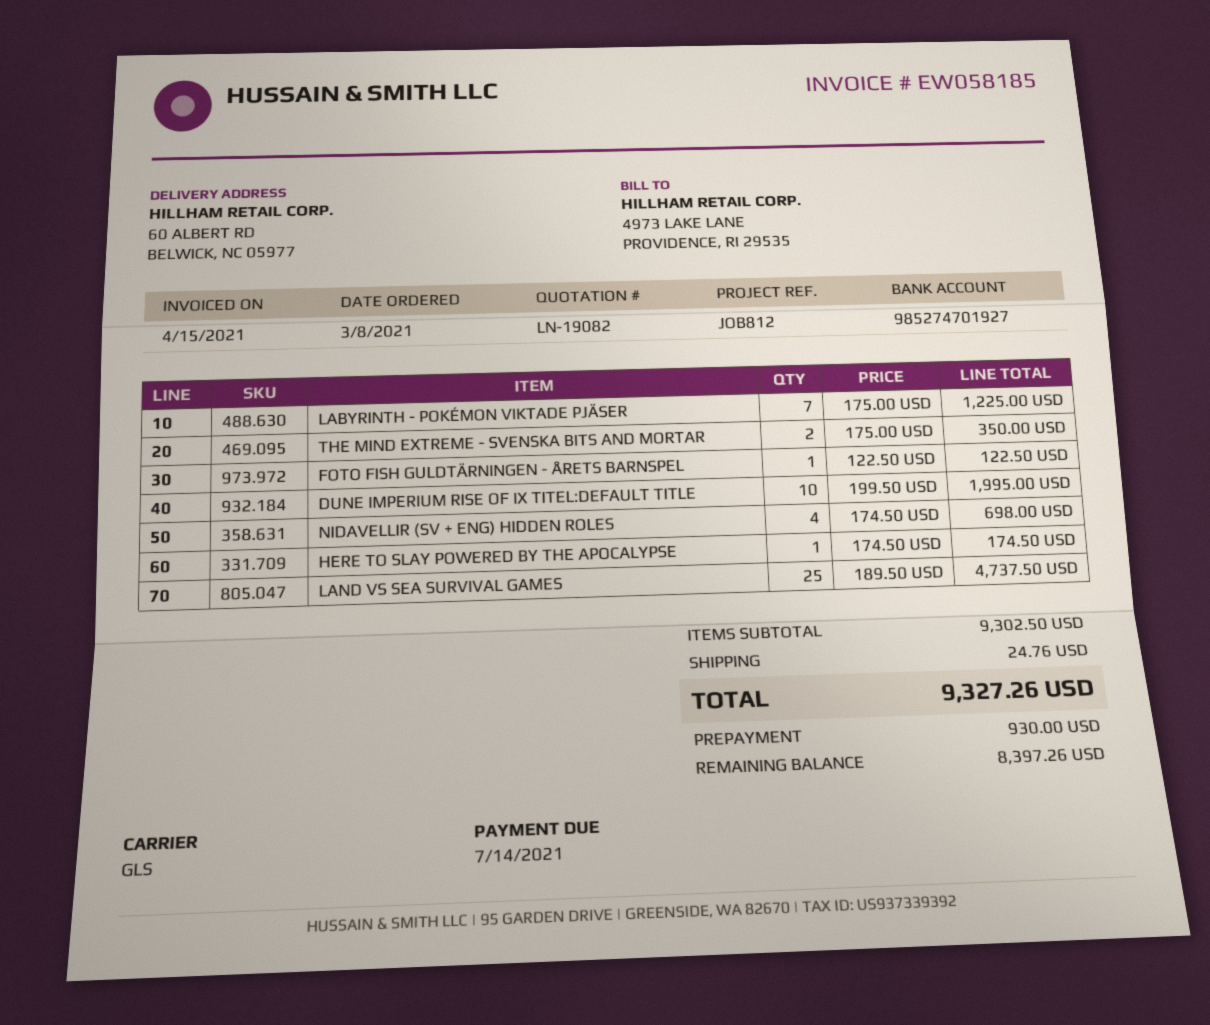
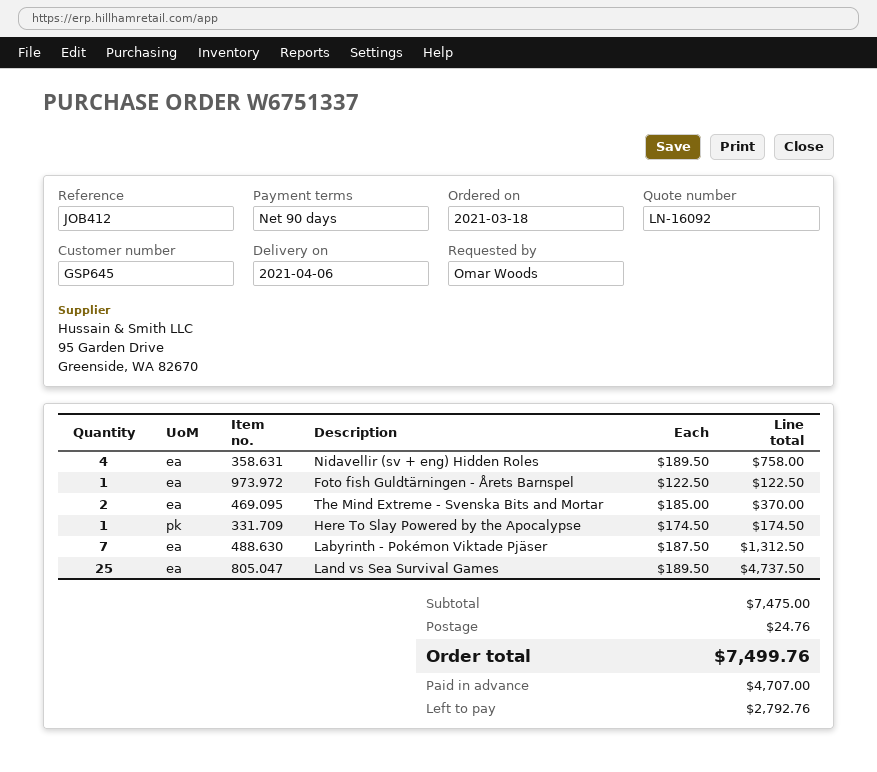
quote number: LN-19082 -> LN-16092
order date: 2021-03-08 -> 2021-03-18
reference: JOB812 -> JOB412
LABYRINTH - POKÉMON VIKTADE PJÄSER: 7 x 175.00 = 1225.00 -> 7 x 187.50 = 1312.50
THE MIND EXTREME - SVENSKA BITS AND MORTAR: 2 x 175.00 = 350.00 -> 2 x 185.00 = 370.00
DUNE IMPERIUM RISE OF IX TITEL:DEFAULT TITLE: 10 x 199.50 = 1995.00 -> none
NIDAVELLIR (SV + ENG) HIDDEN ROLES: 4 x 174.50 = 698.00 -> 4 x 189.50 = 758.00
subtotal: 9302.50 -> 7475.00
total: 9327.26 -> 7499.76
deposit: 930.00 -> 4707.00
balance: 8397.26 -> 2792.76

